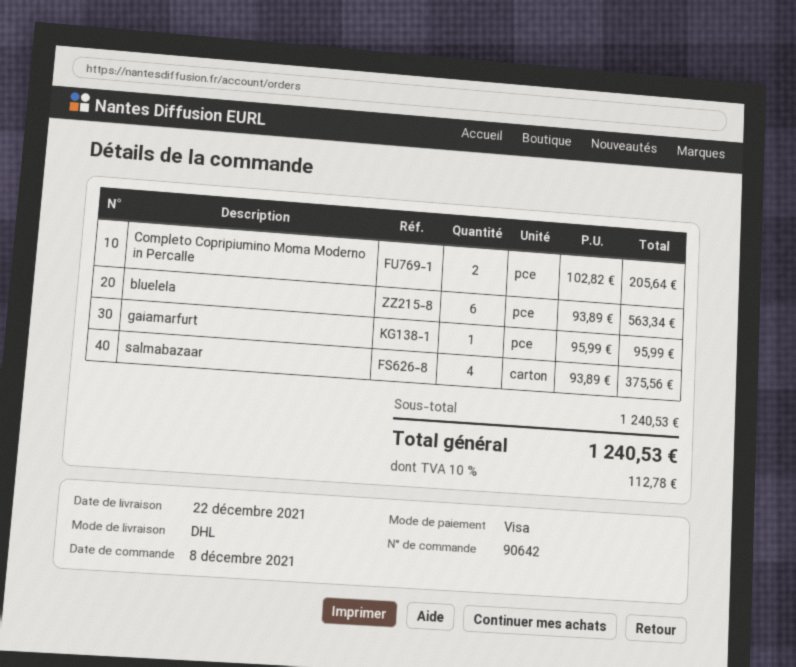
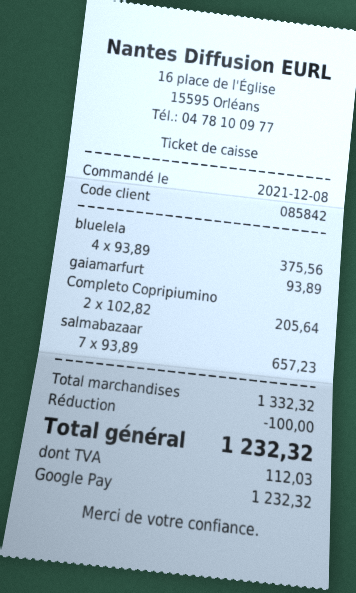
payment method: Visa -> Google Pay
bluelela: 6 x 93.89 = 563.34 -> 4 x 93.89 = 375.56
gaiamarfurt: 1 x 95.99 = 95.99 -> 1 x 93.89 = 93.89
salmabazaar: 4 x 93.89 = 375.56 -> 7 x 93.89 = 657.23
subtotal: 1240.53 -> 1332.32
discount: none -> 100.00
tax: 112.78 -> 112.03
total: 1240.53 -> 1232.32

